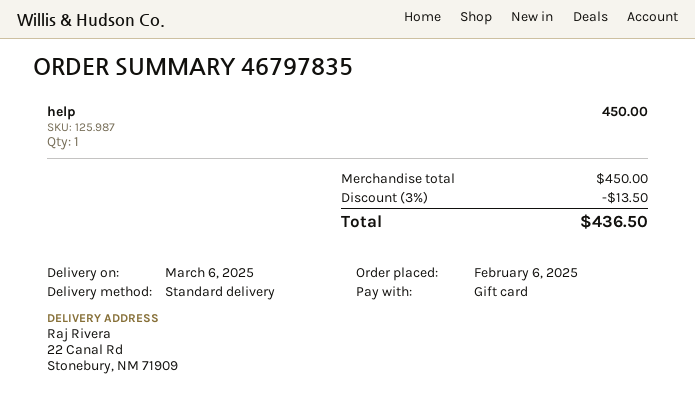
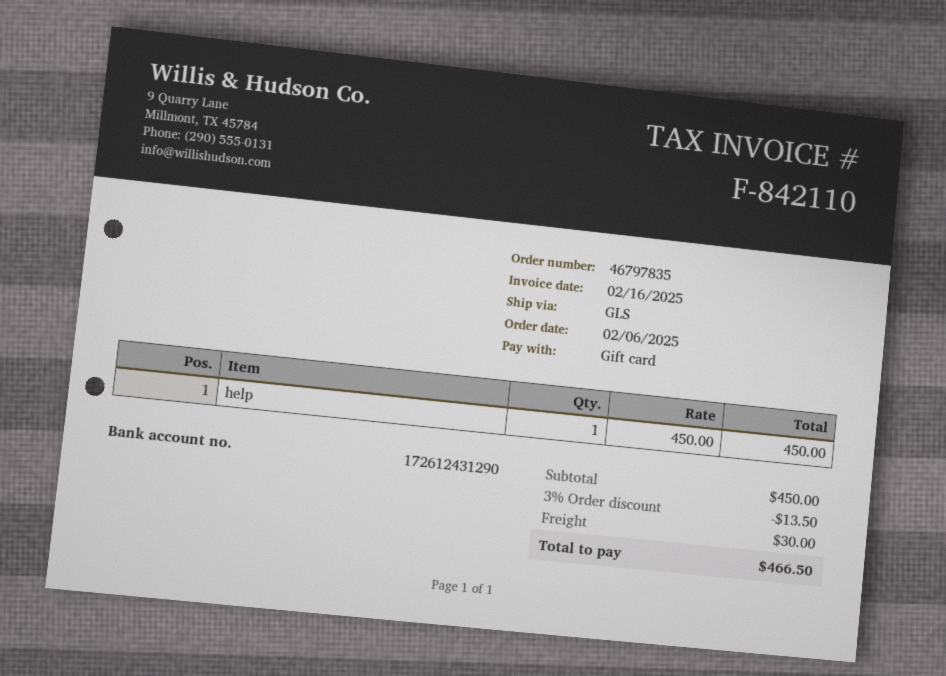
shipping method: standard -> GLS
shipping: none -> 30.00
total: 436.50 -> 466.50

